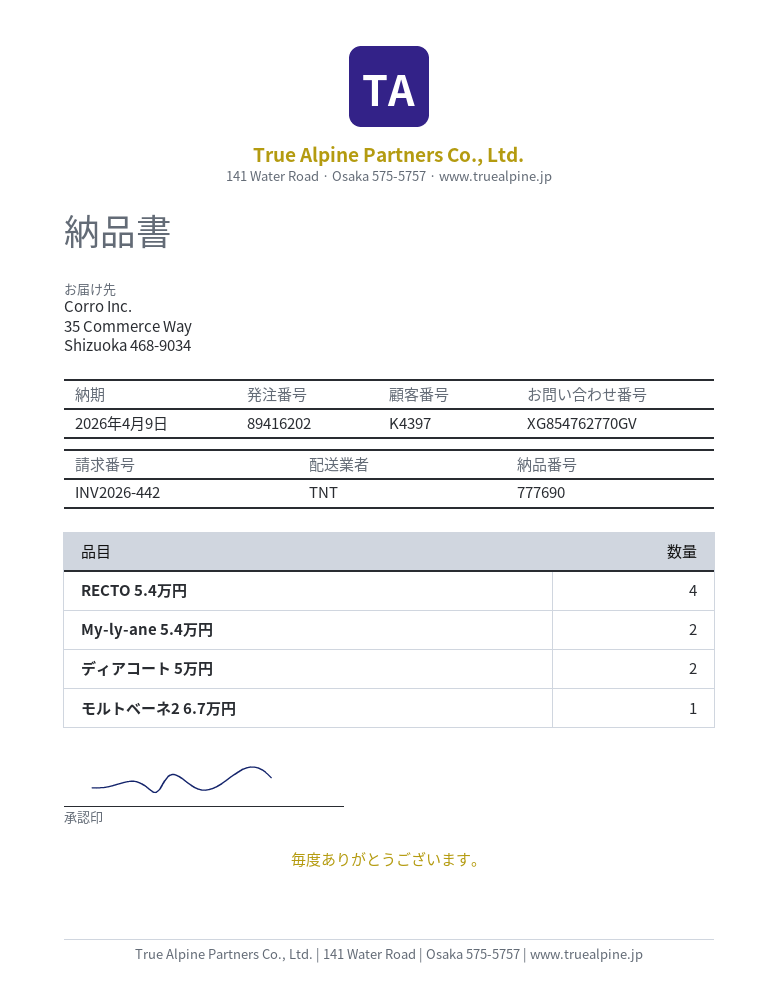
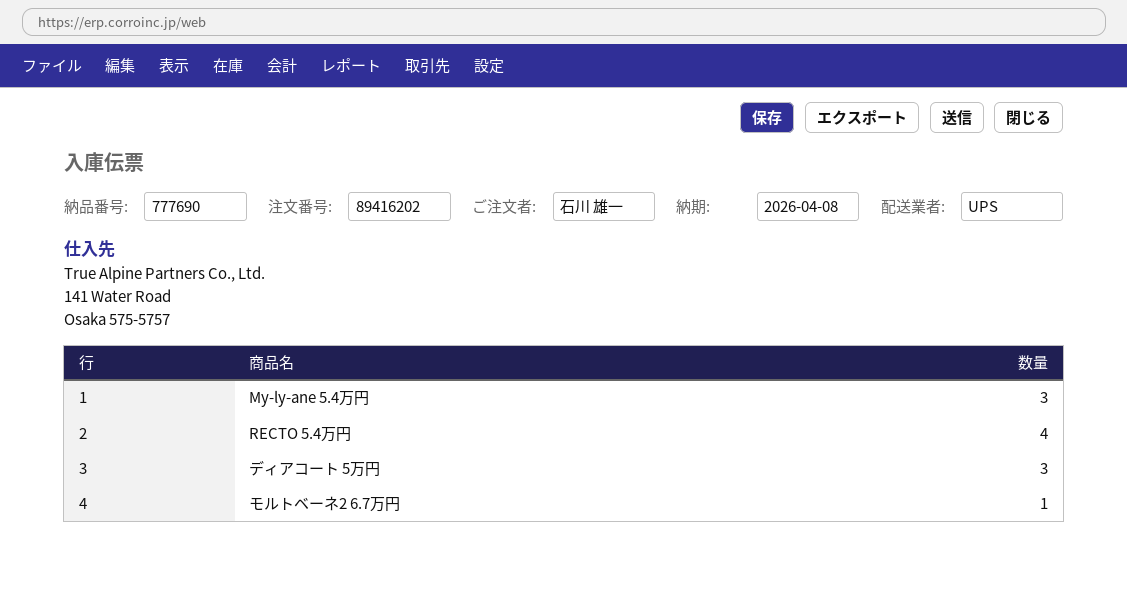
delivery date: 2026-04-09 -> 2026-04-08
shipping method: TNT -> UPS
My-ly-ane 5.4万円: 2 -> 3
ディアコート 5万円: 2 -> 3

